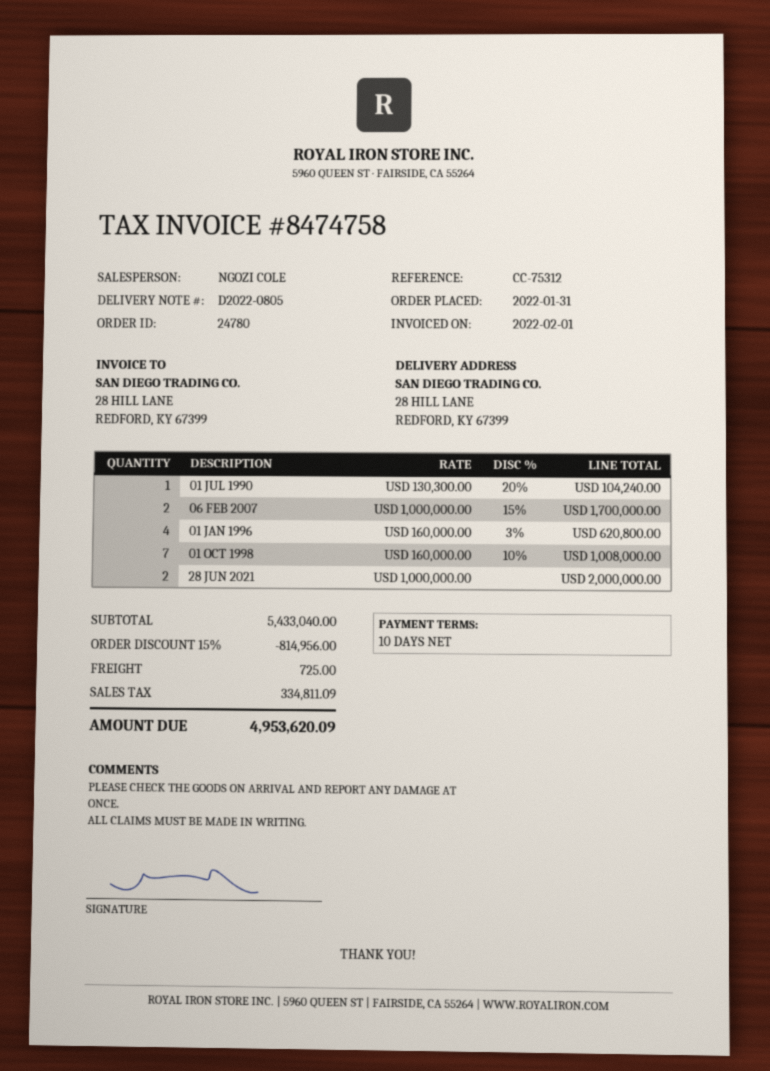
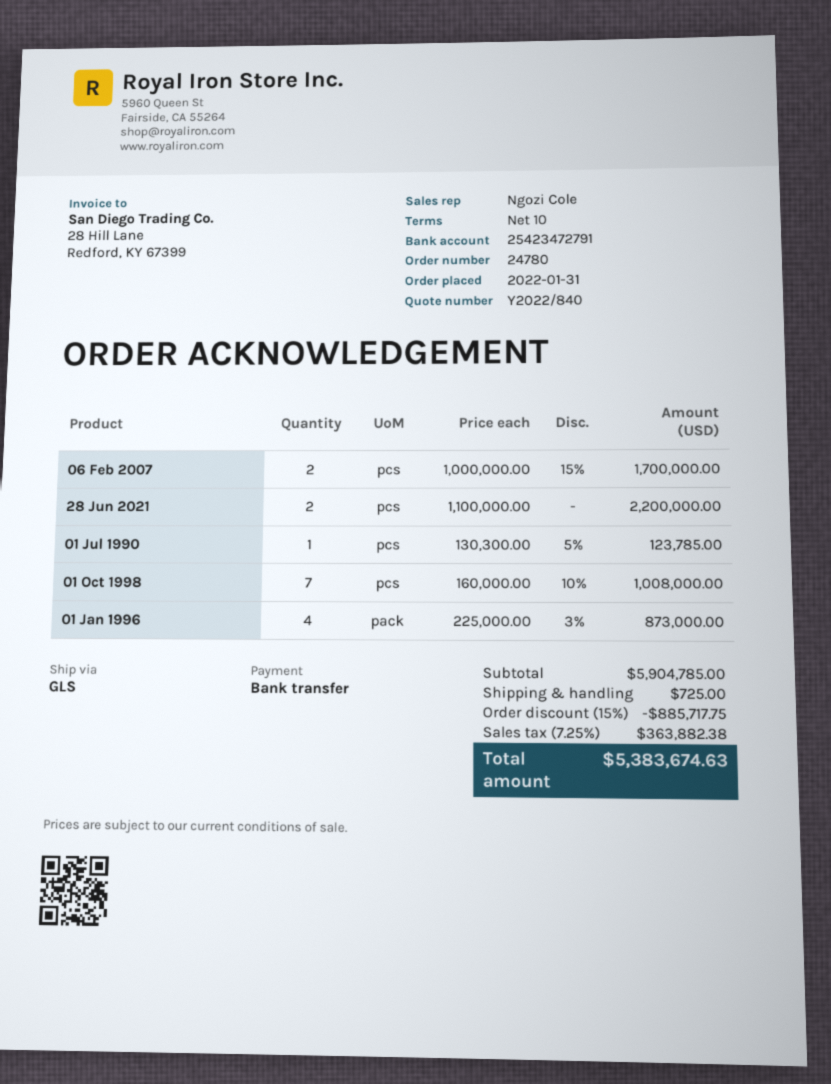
01 JUL 1990: 1 x 130300.00 - 20% = 104240.00 -> 1 x 130300.00 - 5% = 123785.00
01 JAN 1996: 4 x 160000.00 - 3% = 620800.00 -> 4 x 225000.00 - 3% = 873000.00
28 JUN 2021: 2 x 1000000.00 = 2000000.00 -> 2 x 1100000.00 = 2200000.00
subtotal: 5433040.00 -> 5904785.00
discount: 15% = 814956.00 -> 15% = 885717.75
tax: 334811.09 -> 363882.38
total: 4953620.09 -> 5383674.63

